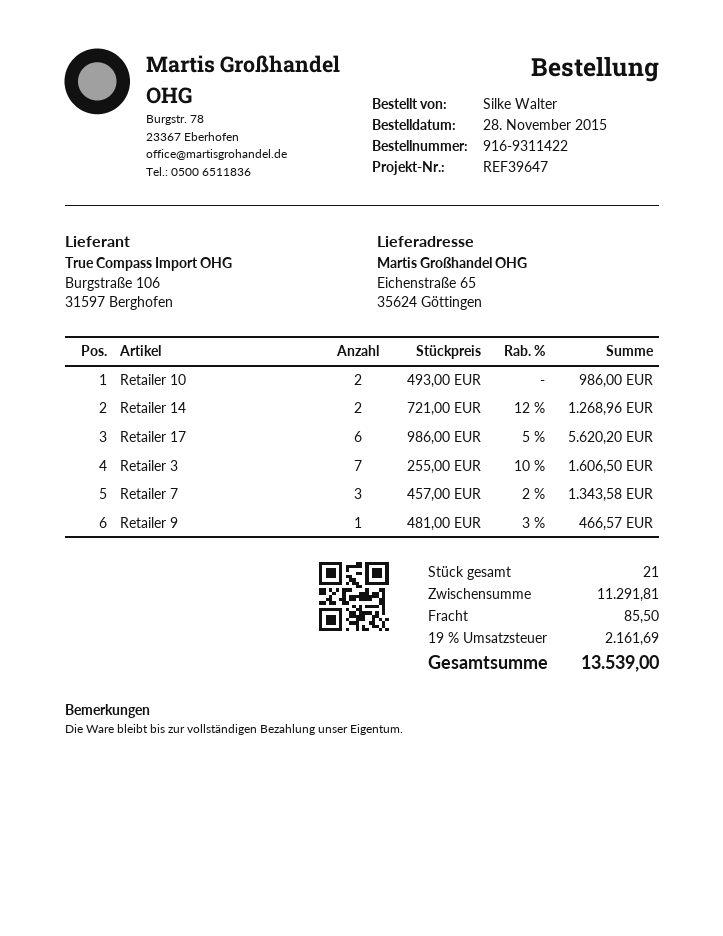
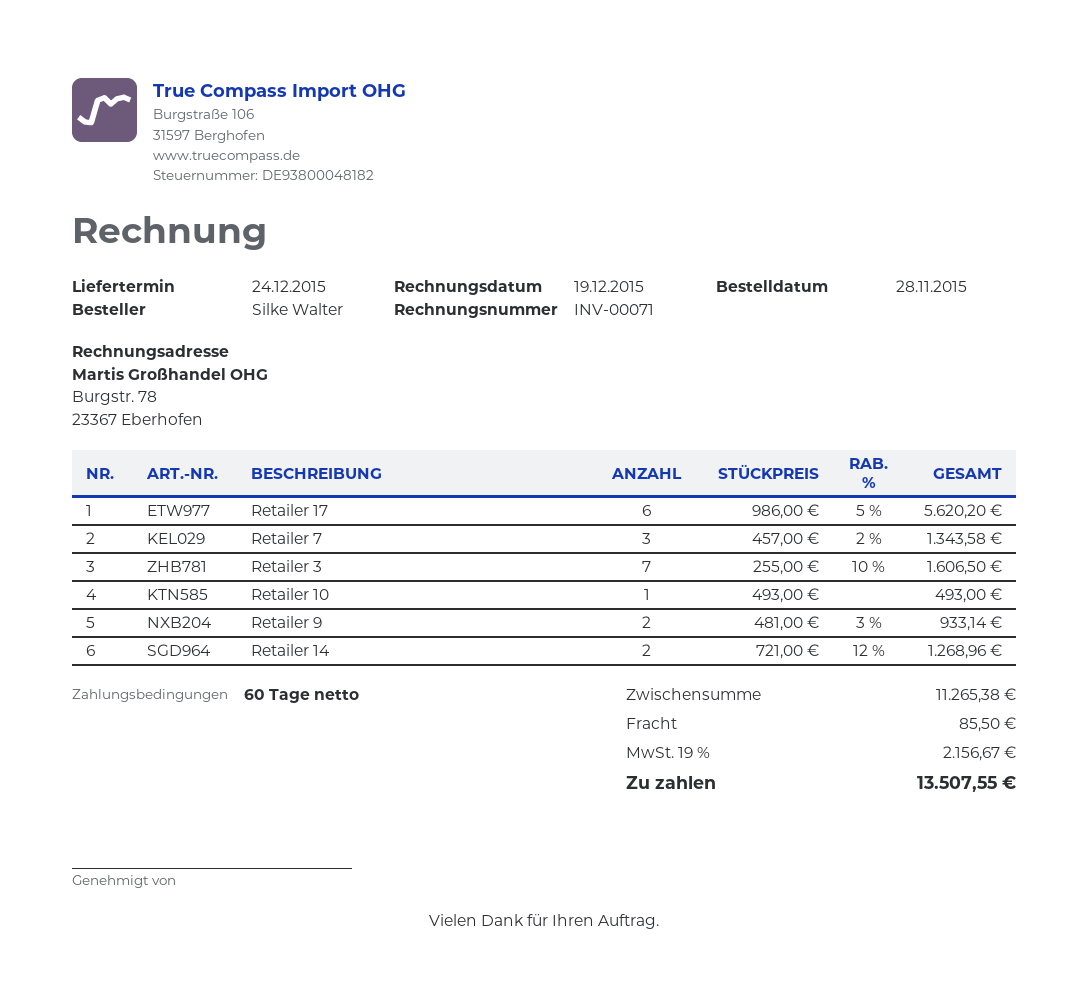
Retailer 10: 2 x 493.00 = 986.00 -> 1 x 493.00 = 493.00
Retailer 9: 1 x 481.00 - 3% = 466.57 -> 2 x 481.00 - 3% = 933.14
subtotal: 11291.81 -> 11265.38
tax: 19% = 2161.69 -> 19% = 2156.67
total: 13539.00 -> 13507.55

